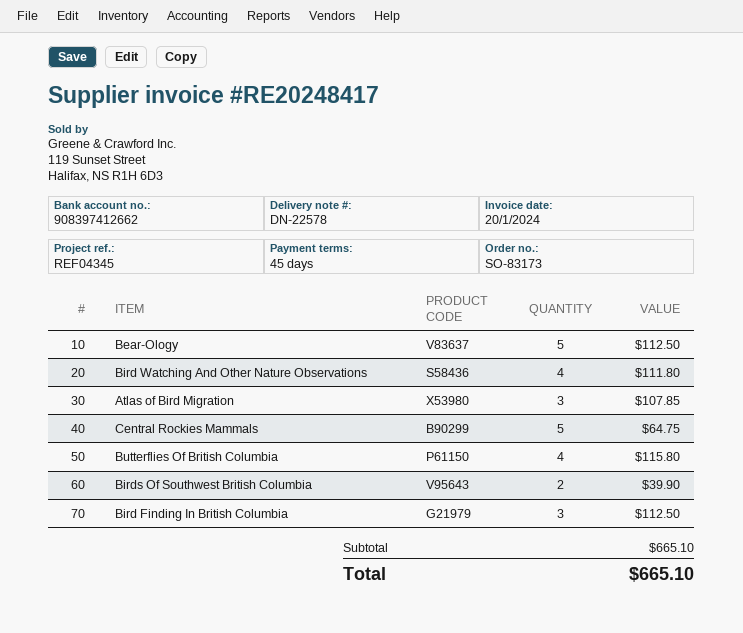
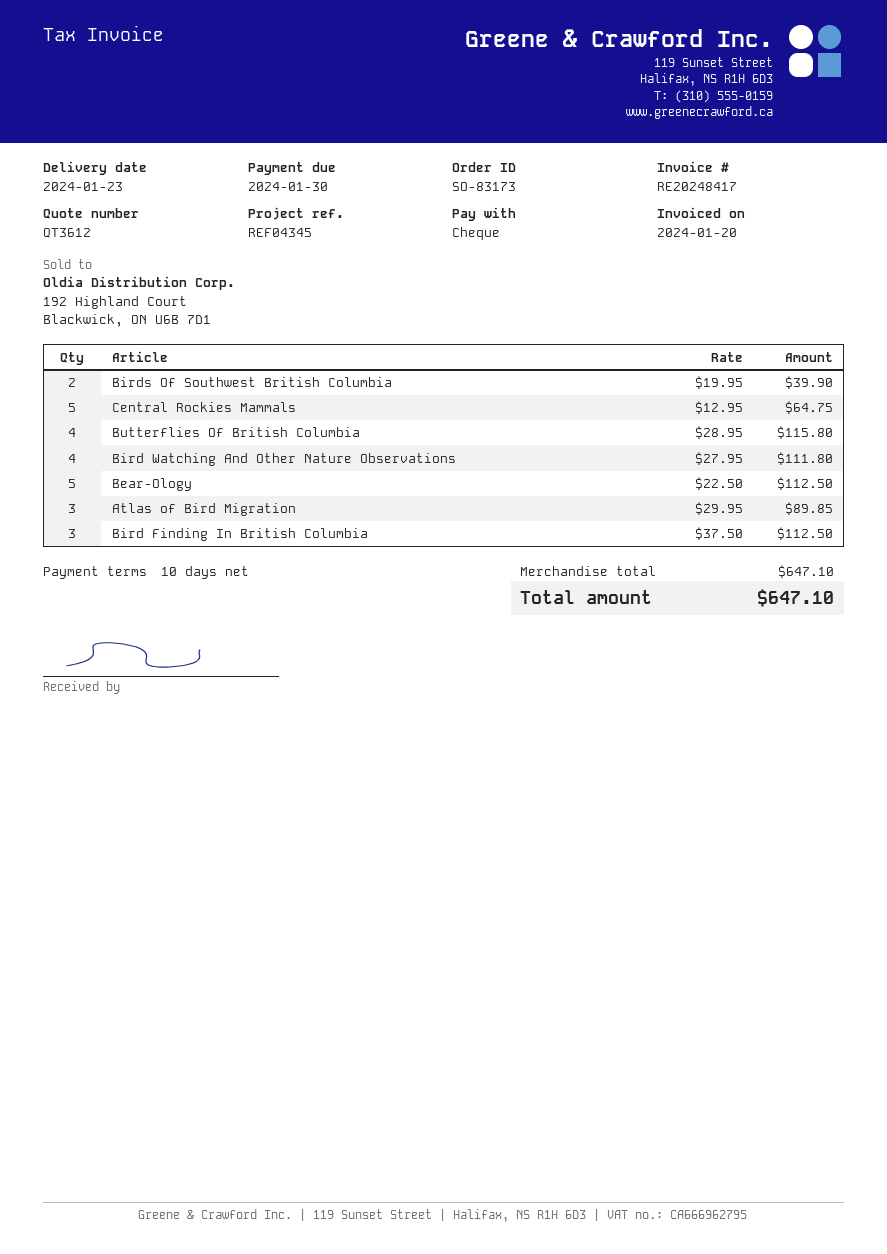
payment terms: 45 days -> 10 days
Atlas of Bird Migration: 3 for 107.85 -> 3 for 89.85
subtotal: 665.10 -> 647.10
total: 665.10 -> 647.10

